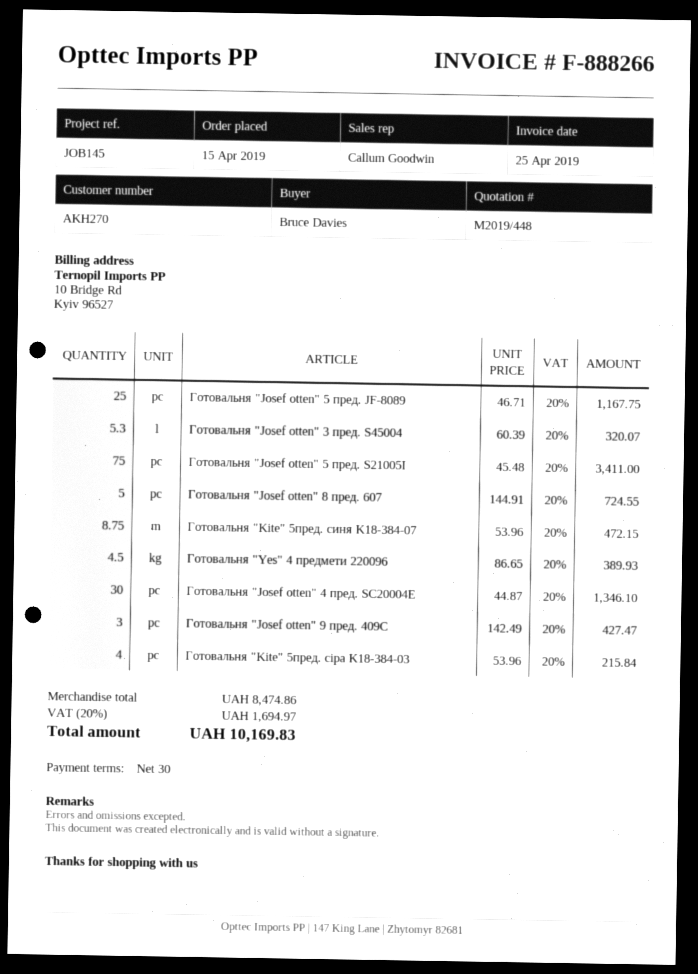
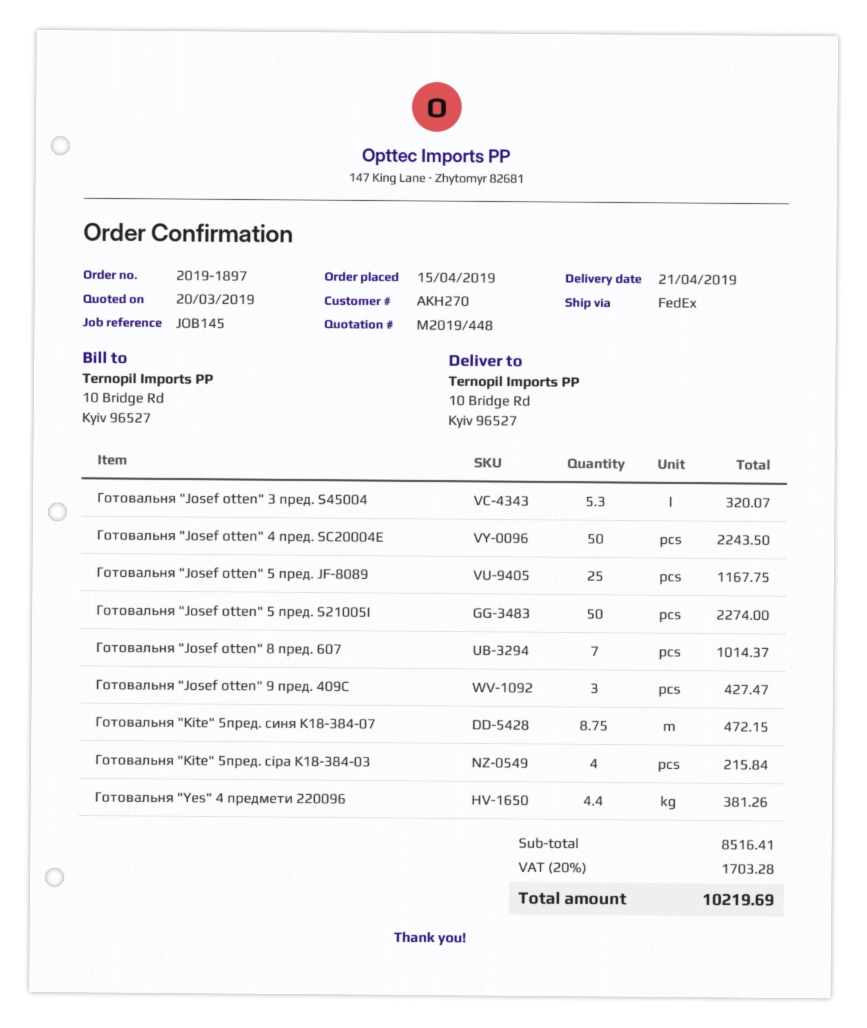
Готовальня "Josef otten" 5 пред. S21005I: 75 for 3411.00 -> 50 for 2274.00
Готовальня "Josef otten" 8 пред. 607: 5 for 724.55 -> 7 for 1014.37
Готовальня "Yes" 4 предмети 220096: 4.5 for 389.93 -> 4.4 for 381.26
Готовальня "Josef otten" 4 пред. SC20004E: 30 for 1346.10 -> 50 for 2243.50
subtotal: 8474.86 -> 8516.41
tax: 20% = 1694.97 -> 20% = 1703.28
total: 10169.83 -> 10219.69

